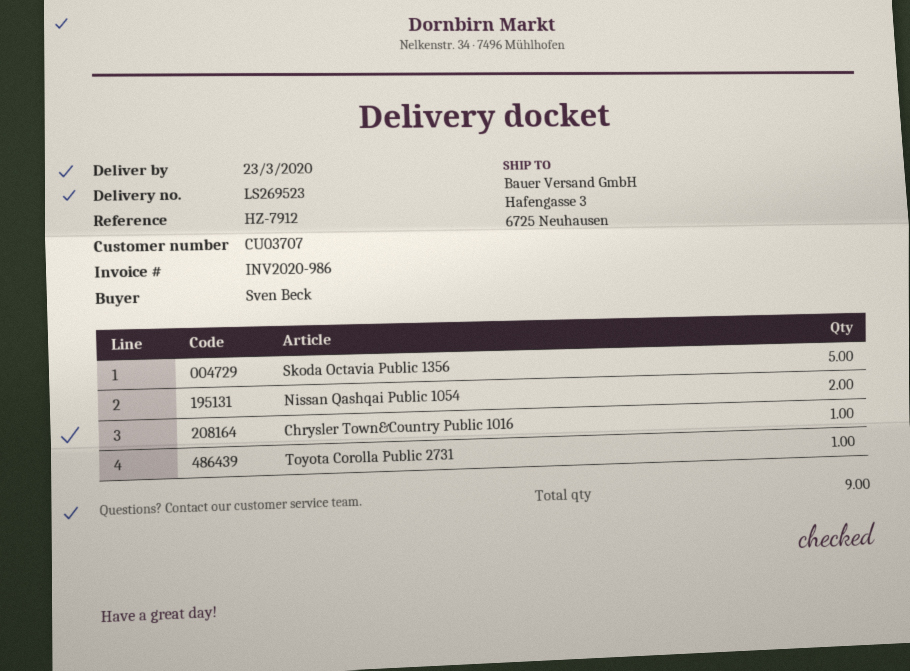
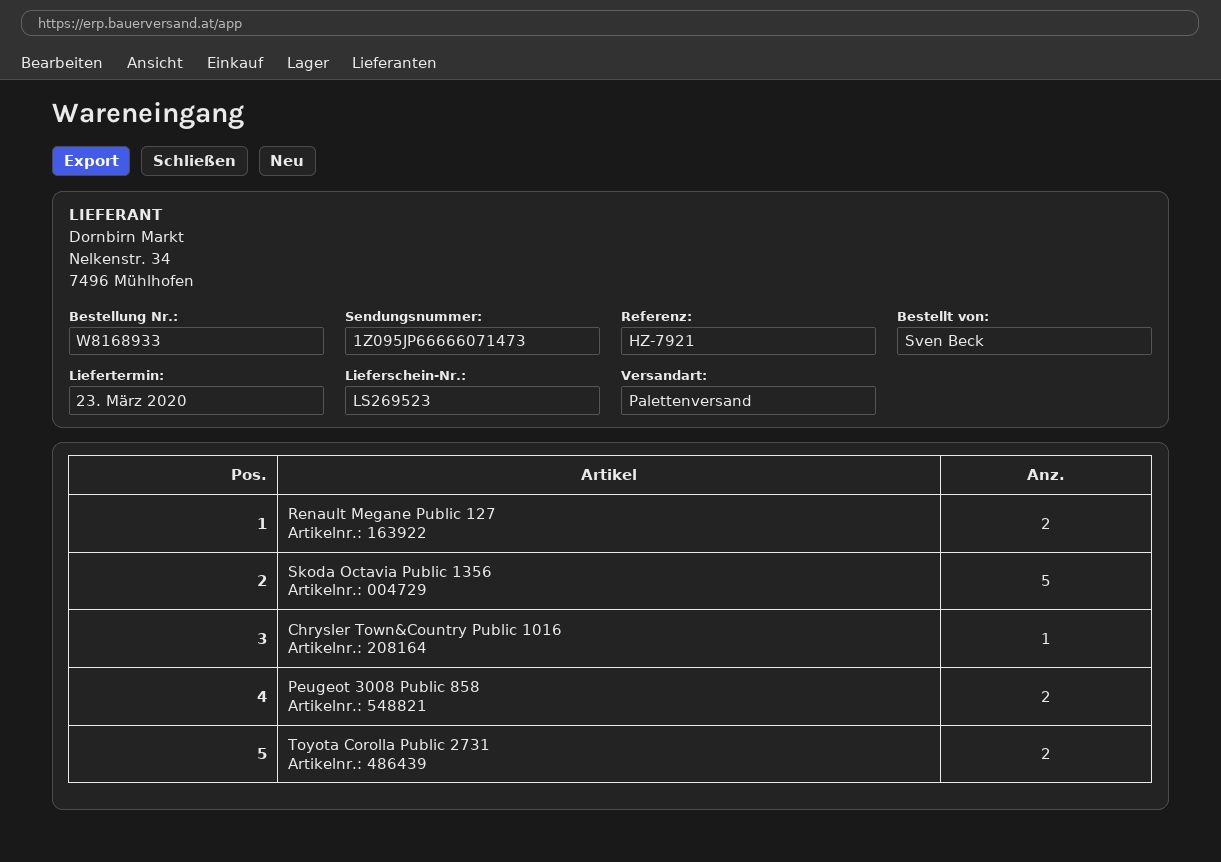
reference: HZ-7912 -> HZ-7921
Nissan Qashqai Public 1054: 2 -> none
Toyota Corolla Public 2731: 1 -> 2
Renault Megane Public 127: none -> 2
Peugeot 3008 Public 858: none -> 2

